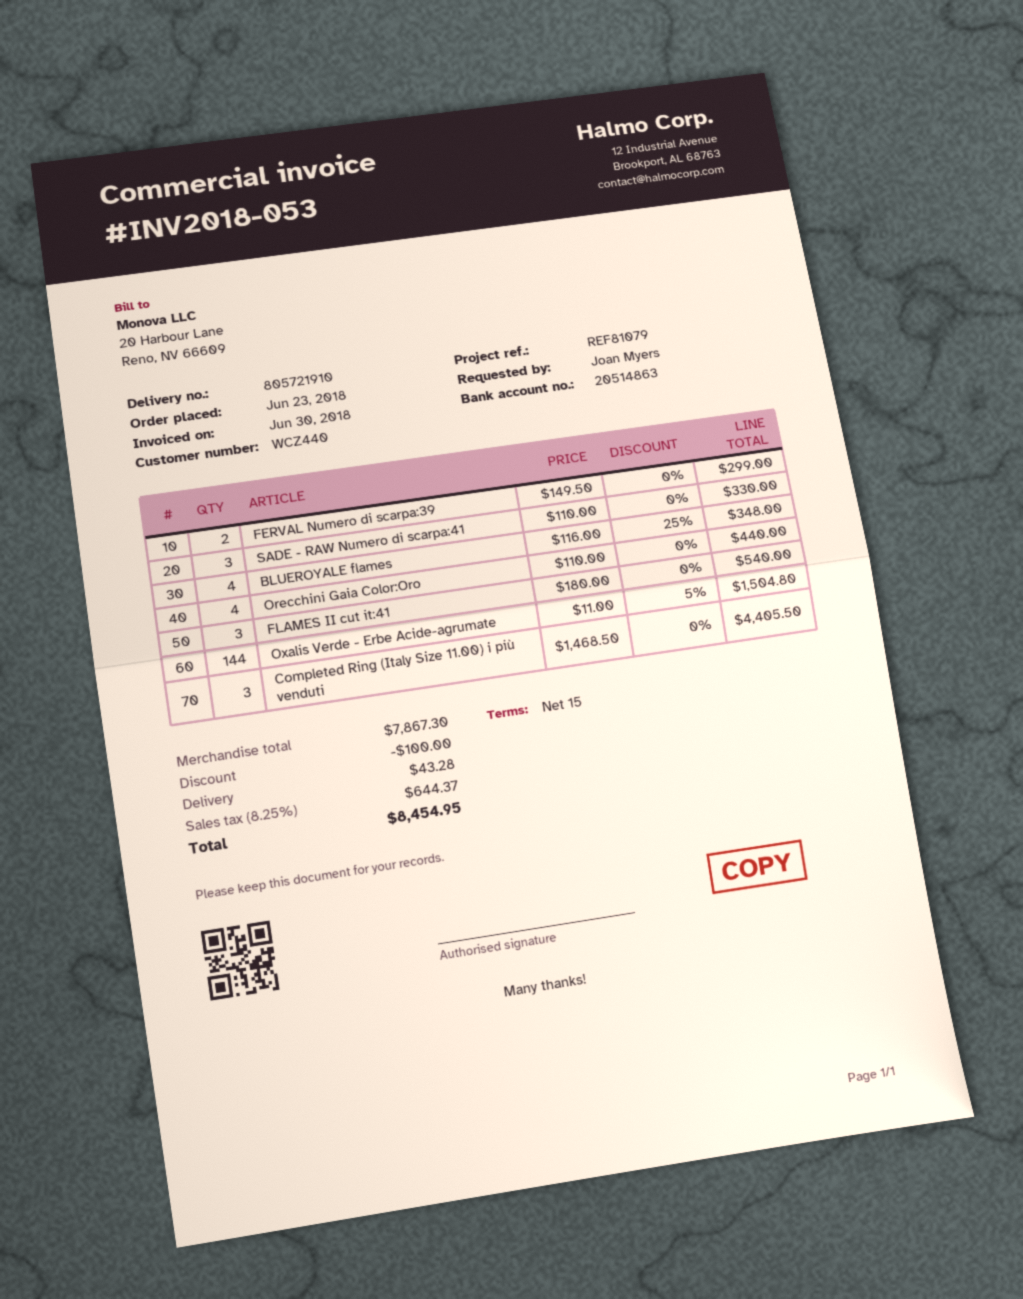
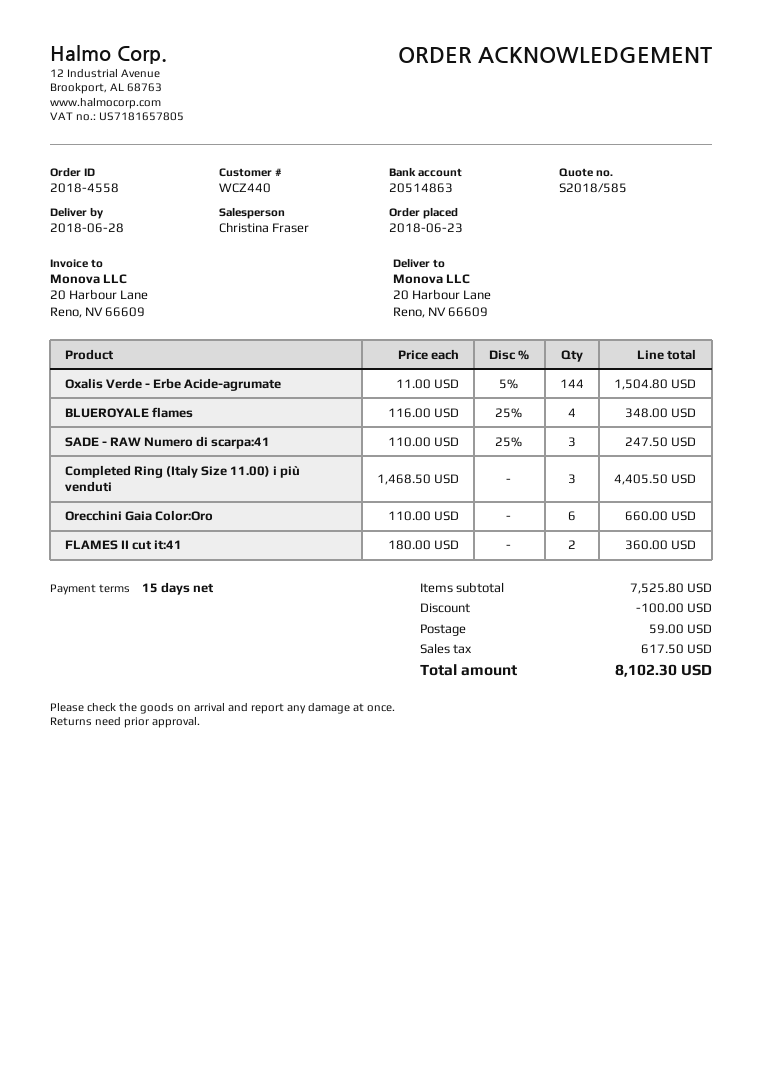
FERVAL Numero di scarpa:39: 2 x 149.50 = 299.00 -> none
SADE - RAW Numero di scarpa:41: 3 x 110.00 = 330.00 -> 3 x 110.00 - 25% = 247.50
Orecchini Gaia Color:Oro: 4 x 110.00 = 440.00 -> 6 x 110.00 = 660.00
FLAMES II cut it:41: 3 x 180.00 = 540.00 -> 2 x 180.00 = 360.00
subtotal: 7867.30 -> 7525.80
shipping: 43.28 -> 59.00
tax: 644.37 -> 617.50
total: 8454.95 -> 8102.30

